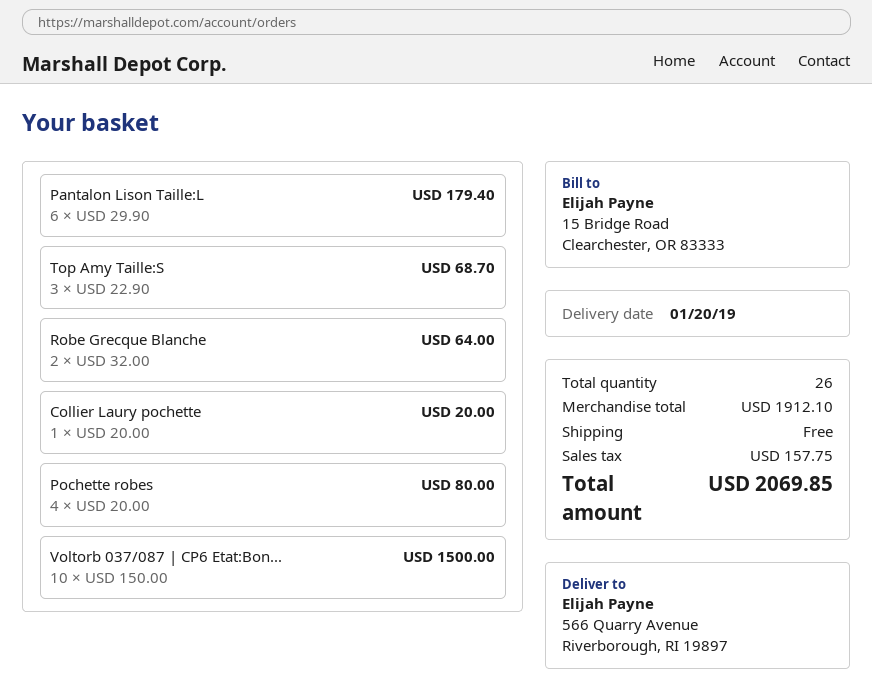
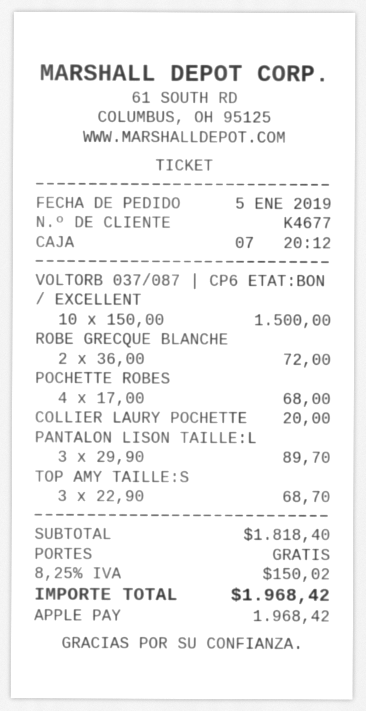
Pantalon Lison Taille:L: 6 x 29.90 = 179.40 -> 3 x 29.90 = 89.70
Robe Grecque Blanche: 2 x 32.00 = 64.00 -> 2 x 36.00 = 72.00
Pochette robes: 4 x 20.00 = 80.00 -> 4 x 17.00 = 68.00
subtotal: 1912.10 -> 1818.40
tax: 157.75 -> 150.02
total: 2069.85 -> 1968.42

